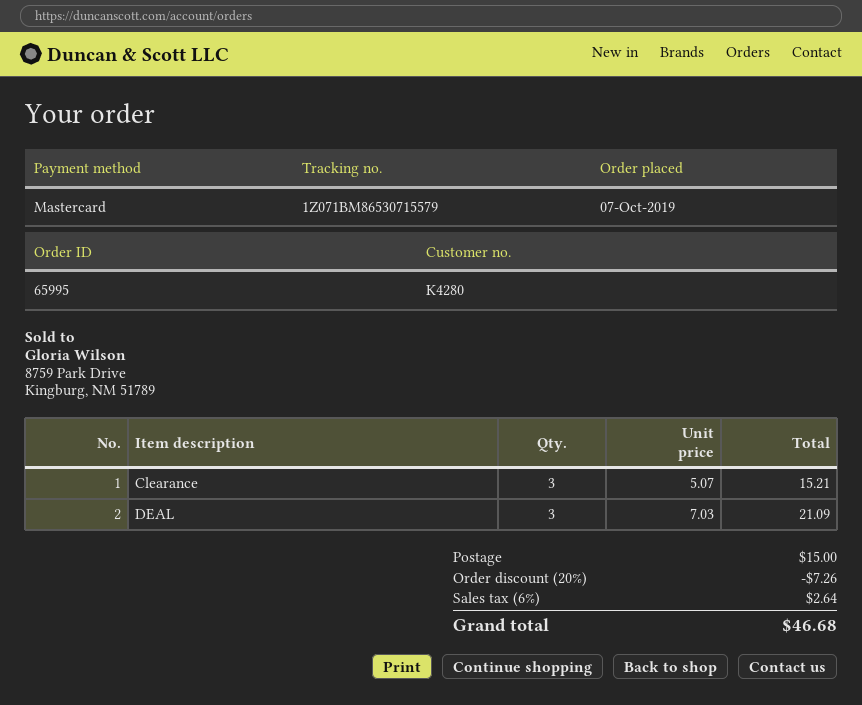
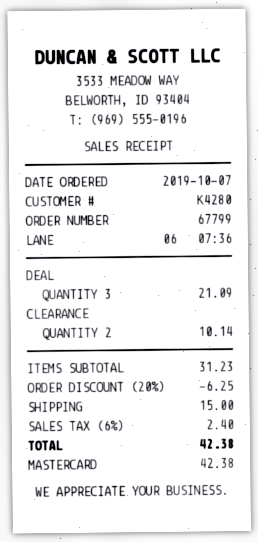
order number: 65995 -> 67799
Clearance: 3 for 15.21 -> 2 for 10.14
discount: 20% = 7.26 -> 20% = 6.25
tax: 6% = 2.64 -> 6% = 2.40
total: 46.68 -> 42.38

